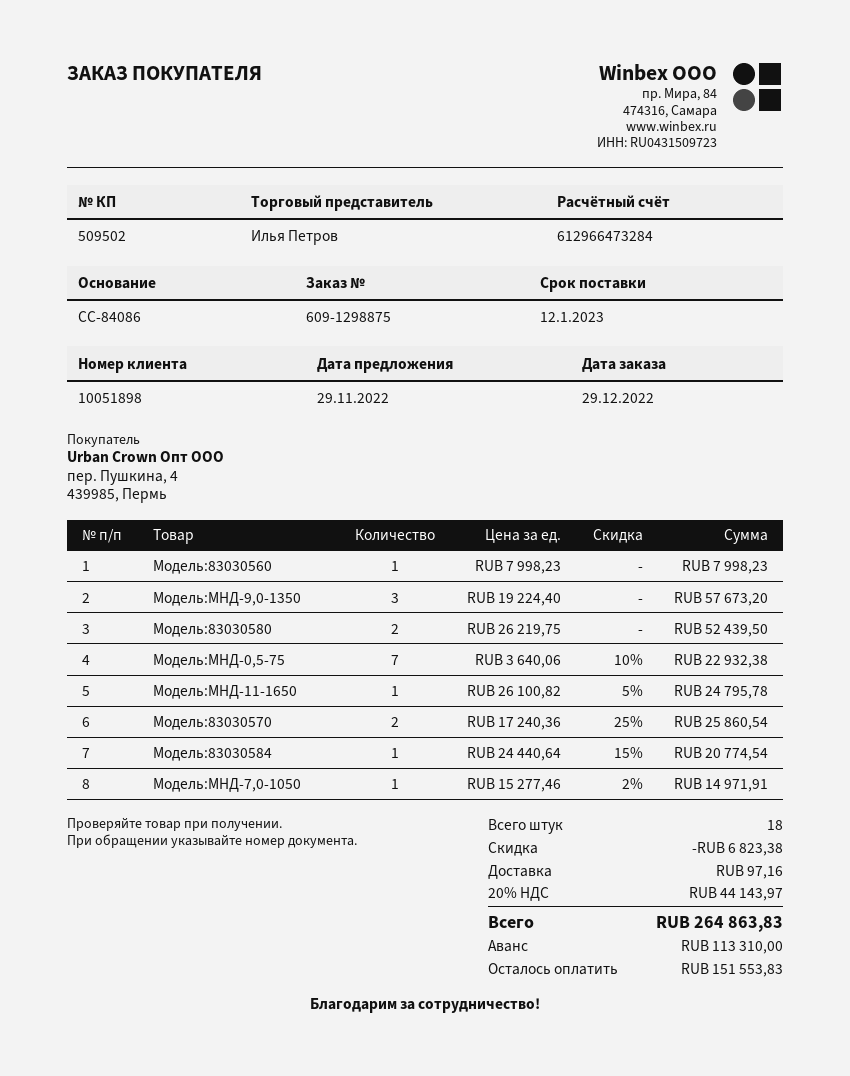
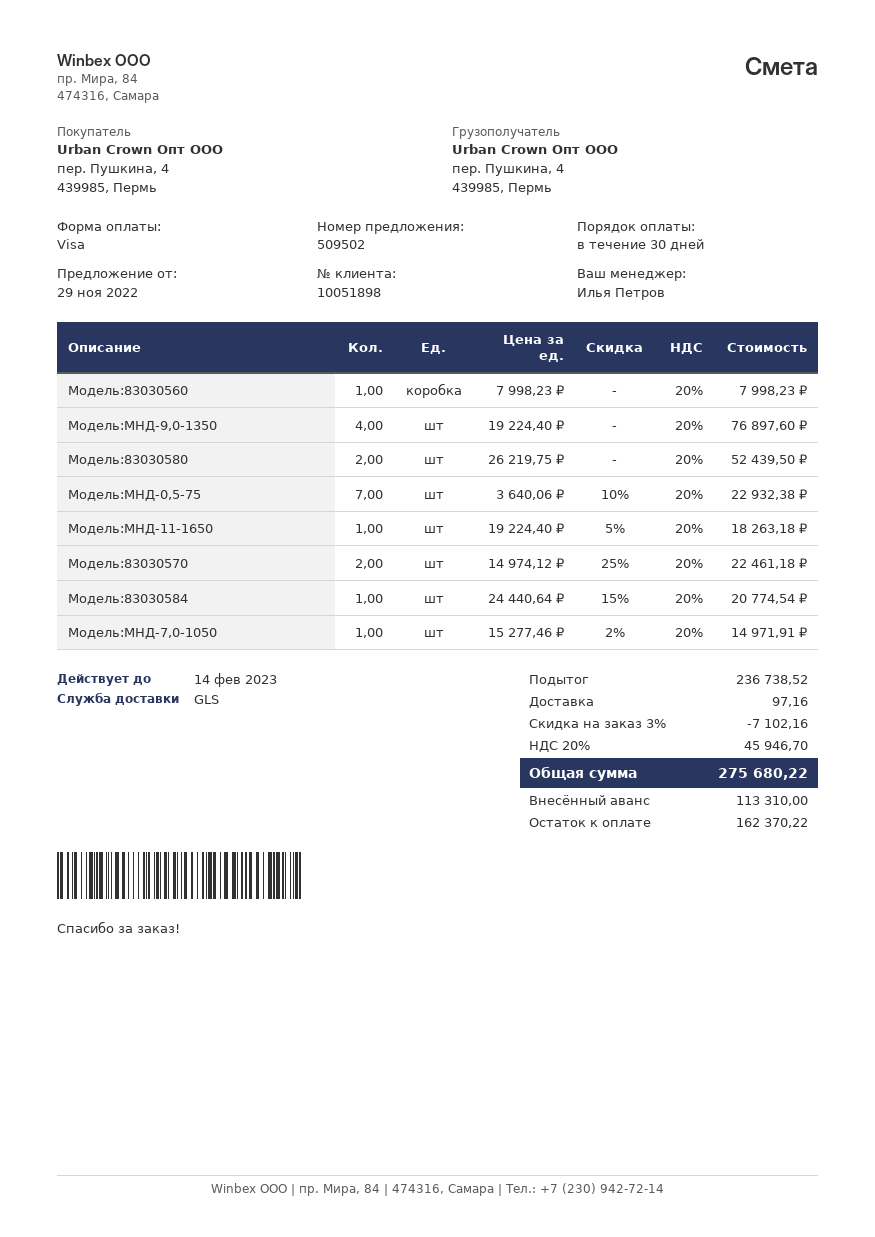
Модель:МНД-9,0-1350: 3 x 19224.40 = 57673.20 -> 4 x 19224.40 = 76897.60
Модель:МНД-11-1650: 1 x 26100.82 - 5% = 24795.78 -> 1 x 19224.40 - 5% = 18263.18
Модель:83030570: 2 x 17240.36 - 25% = 25860.54 -> 2 x 14974.12 - 25% = 22461.18
discount: 6823.38 -> 7102.16
tax: 20% = 44143.97 -> 20% = 45946.70
total: 264863.83 -> 275680.22
balance: 151553.83 -> 162370.22

